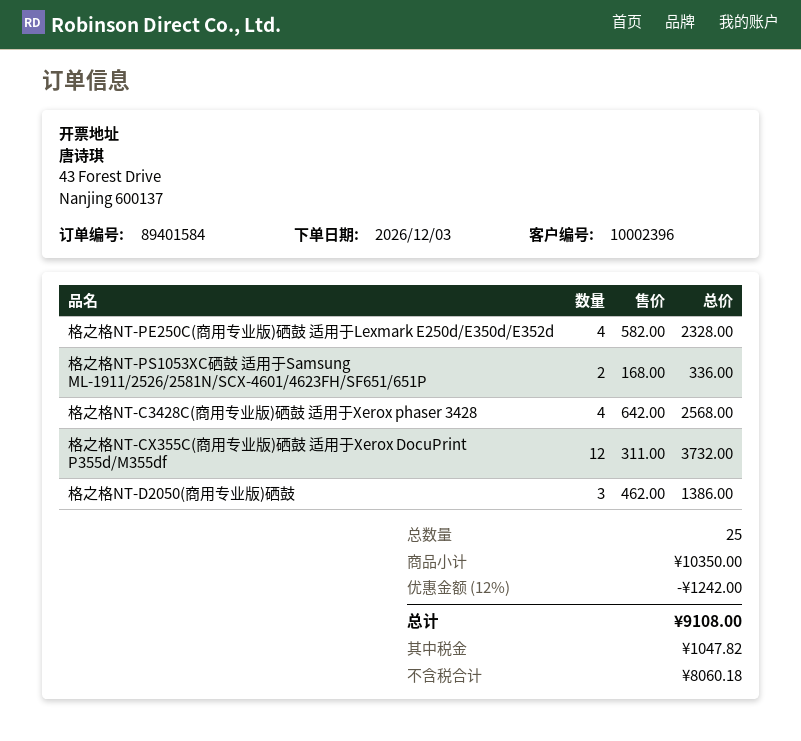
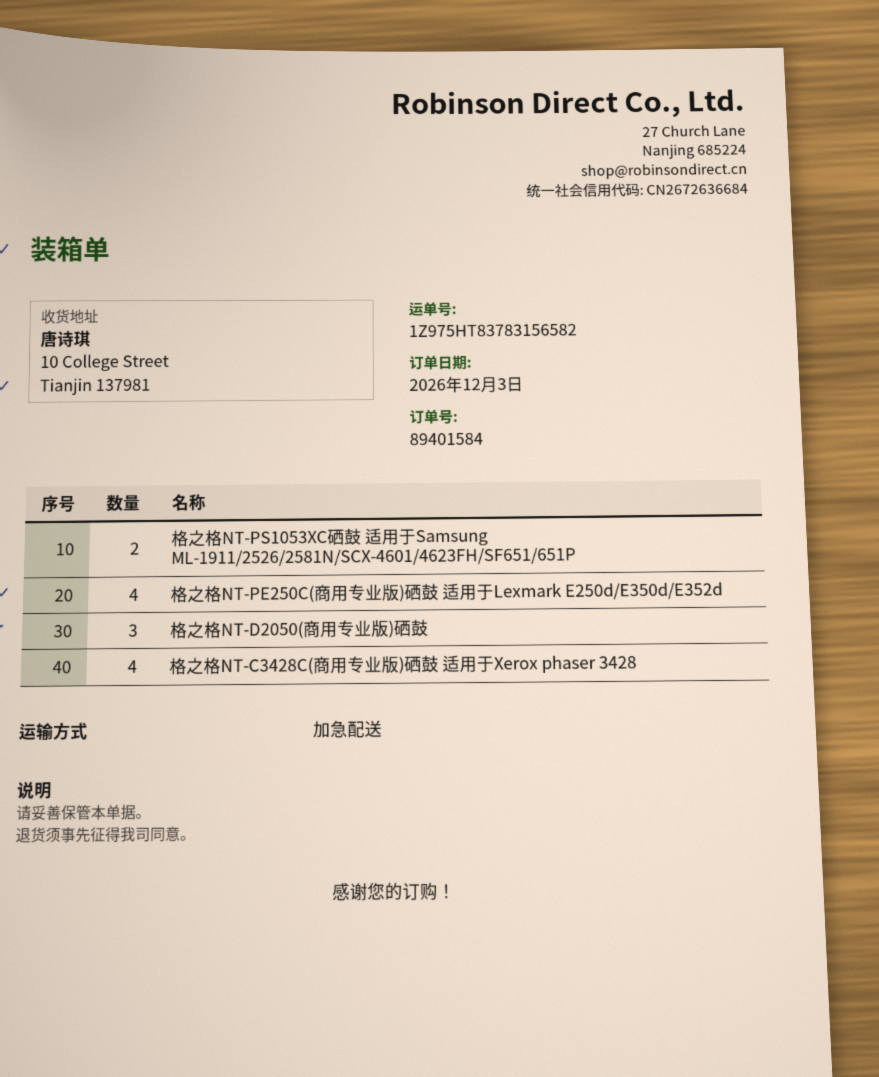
格之格NT-CX355C(商用专业版)硒鼓 适用于Xerox DocuPrint P355d/M355df: 12 -> none

